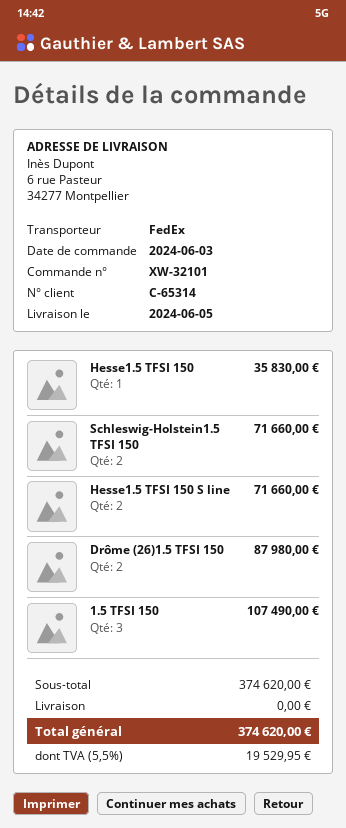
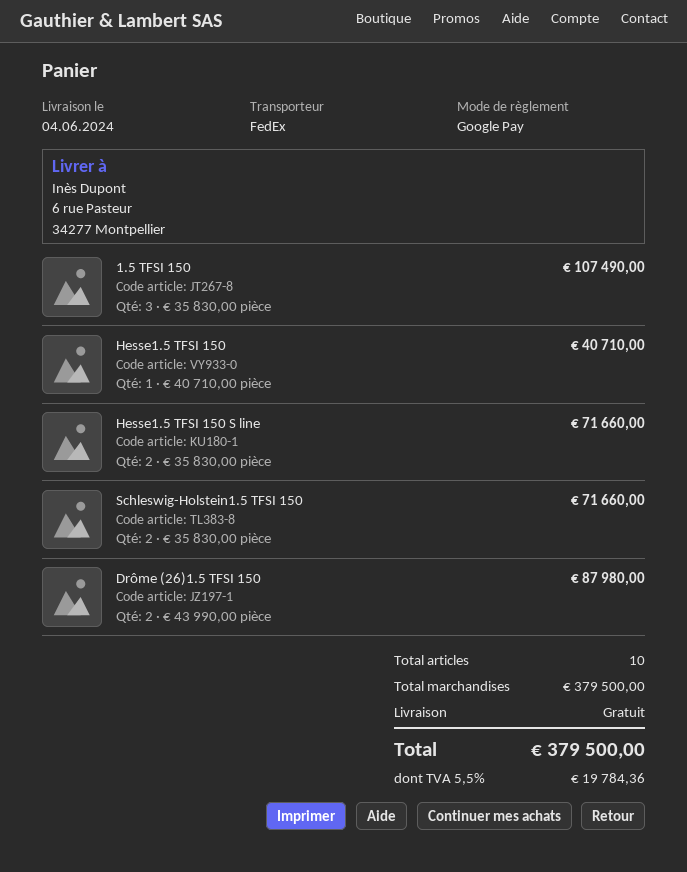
delivery date: 2024-06-05 -> 2024-06-04
Hesse1.5 TFSI 150: 1 for 35830.00 -> 1 for 40710.00
subtotal: 374620.00 -> 379500.00
tax: 5.5% = 19529.95 -> 5.5% = 19784.36
total: 374620.00 -> 379500.00

